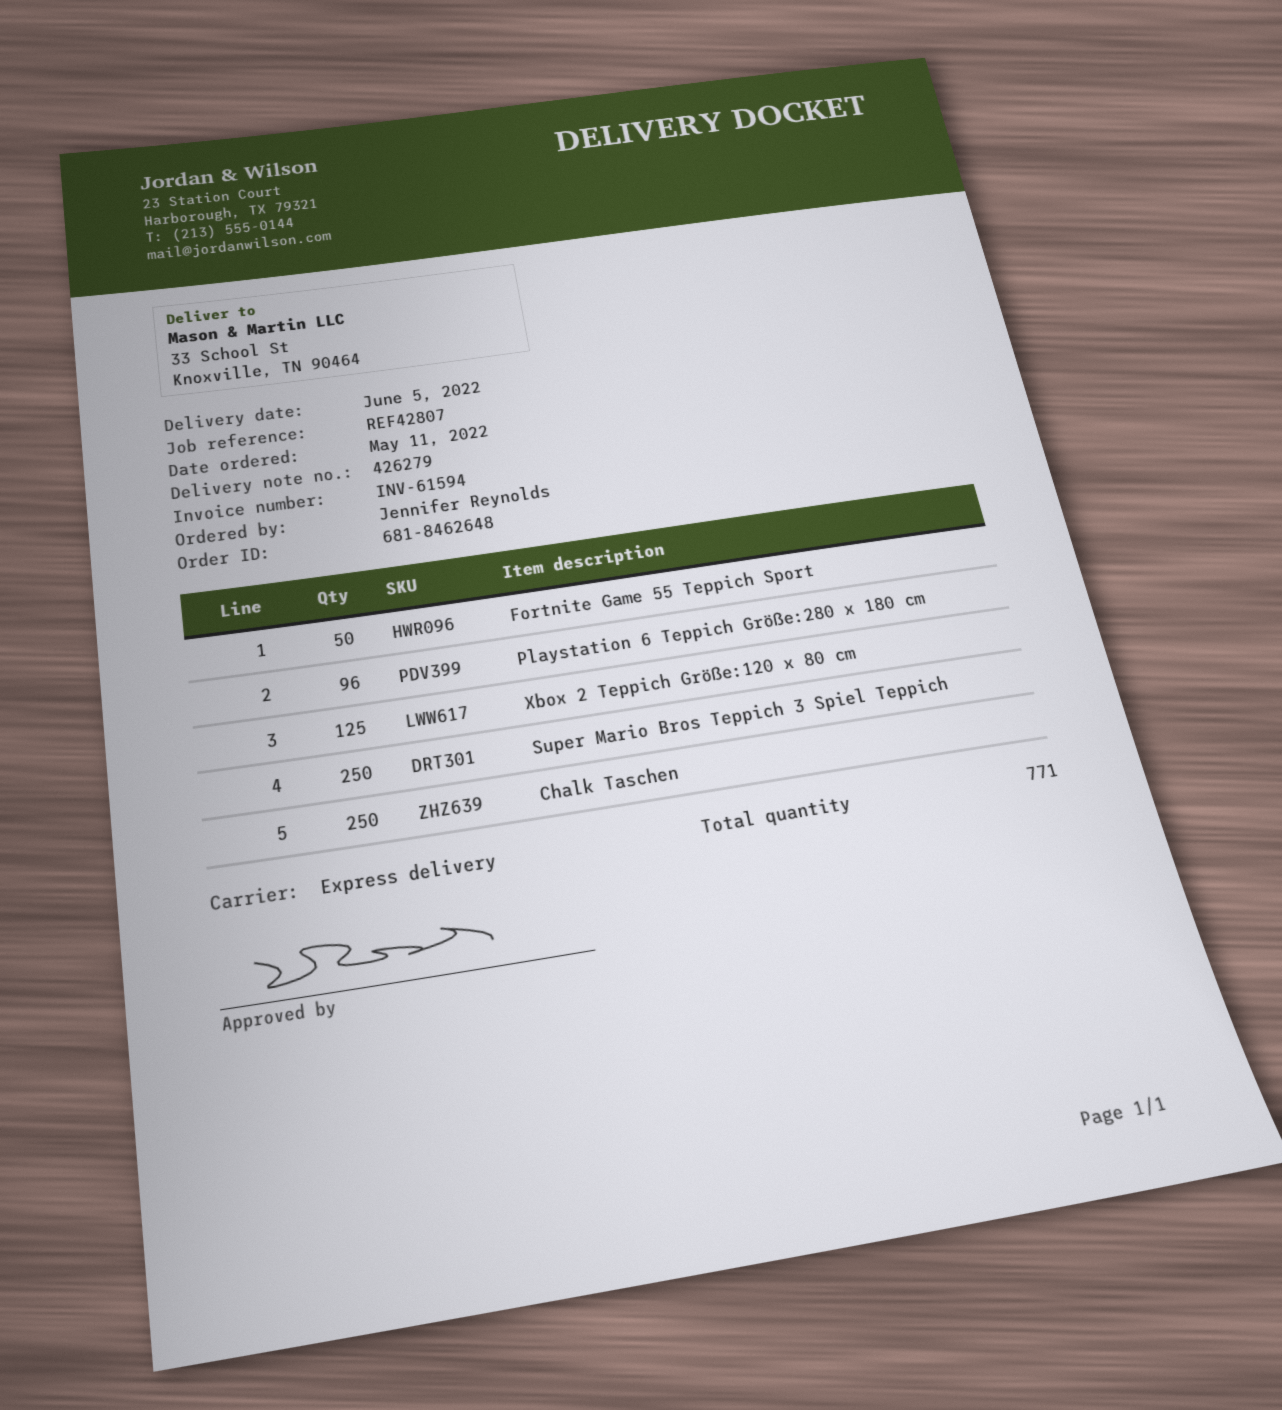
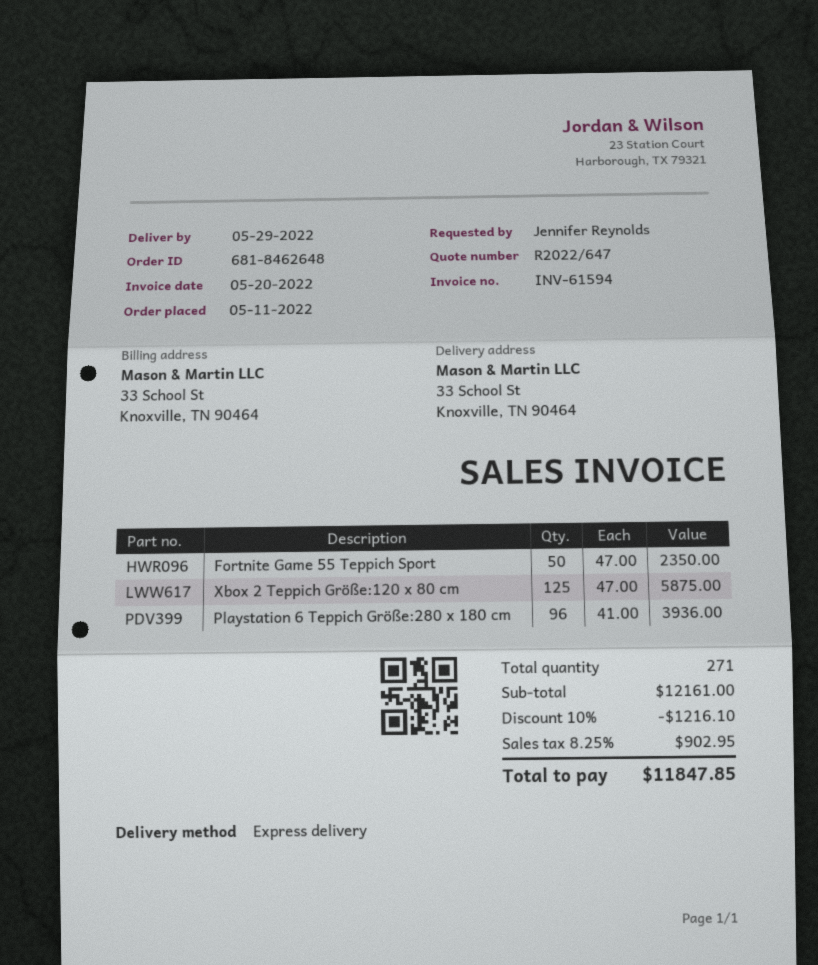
delivery date: 2022-06-05 -> 2022-05-29
Super Mario Bros Teppich 3 Spiel Teppich: 250 -> none
Chalk Taschen: 250 -> none
total quantity: 771 -> 271

